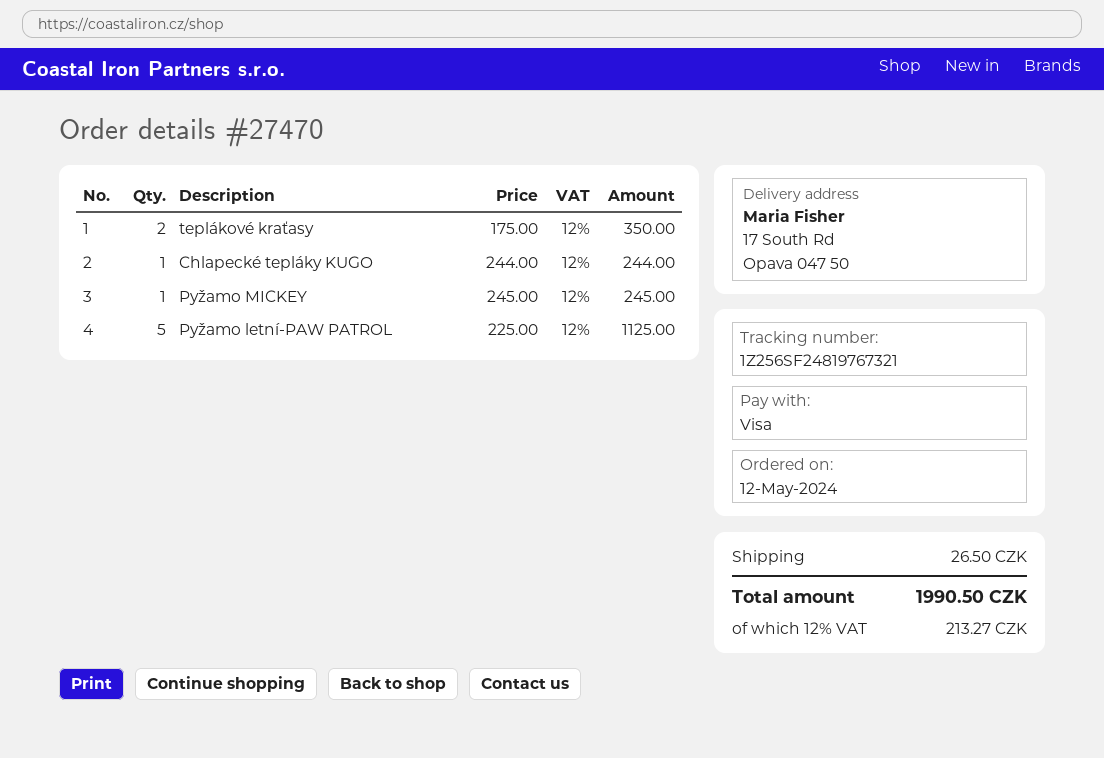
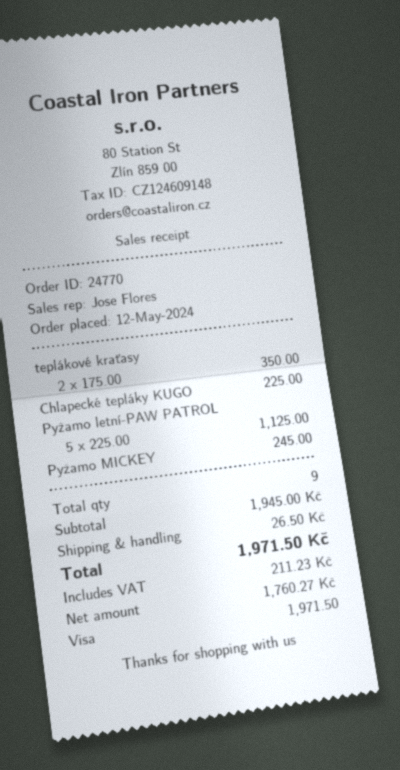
order number: 27470 -> 24770
Chlapecké tepláky KUGO: 1 x 244.00 = 244.00 -> 1 x 225.00 = 225.00
tax: 213.27 -> 211.23
total: 1990.50 -> 1971.50

